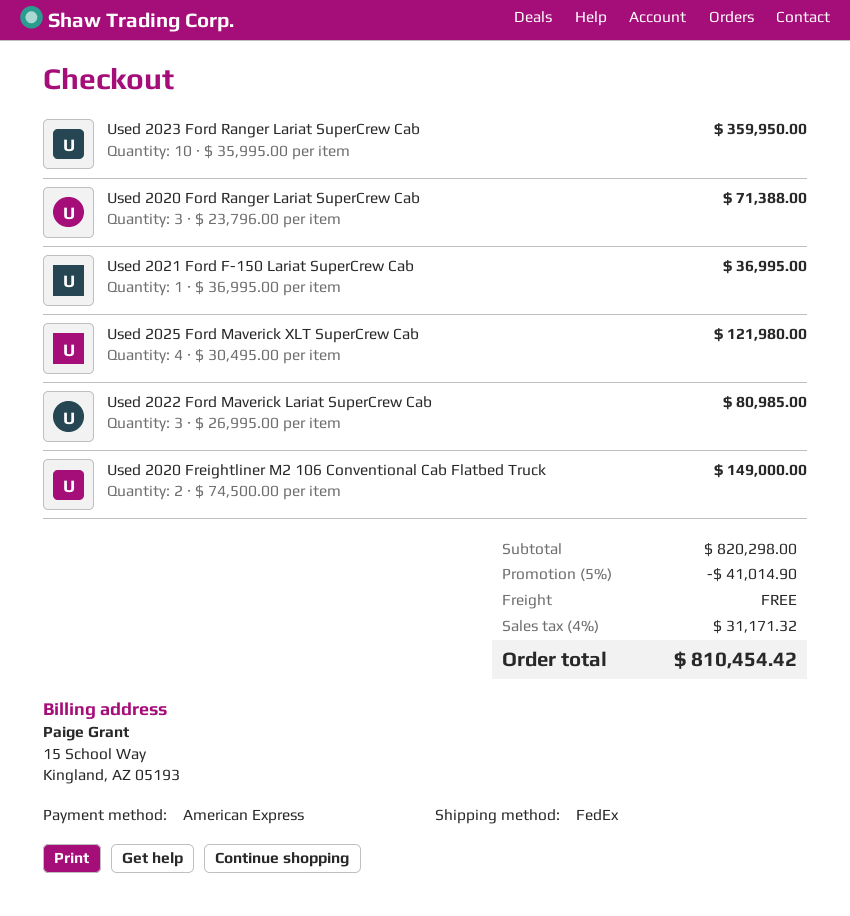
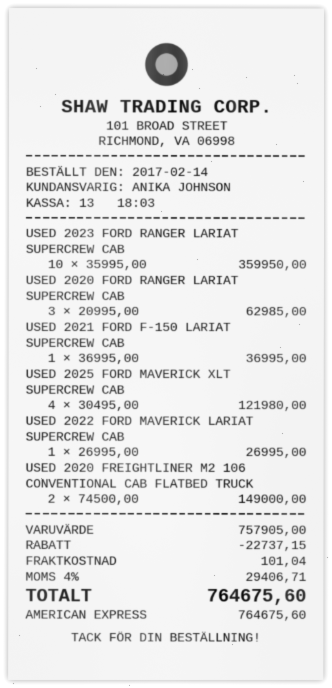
Used 2020 Ford Ranger Lariat SuperCrew Cab: 3 x 23796.00 = 71388.00 -> 3 x 20995.00 = 62985.00
Used 2022 Ford Maverick Lariat SuperCrew Cab: 3 x 26995.00 = 80985.00 -> 1 x 26995.00 = 26995.00
subtotal: 820298.00 -> 757905.00
discount: 41014.90 -> 22737.15
shipping: 0.00 -> 101.04
tax: 4% = 31171.32 -> 4% = 29406.71
total: 810454.42 -> 764675.60

